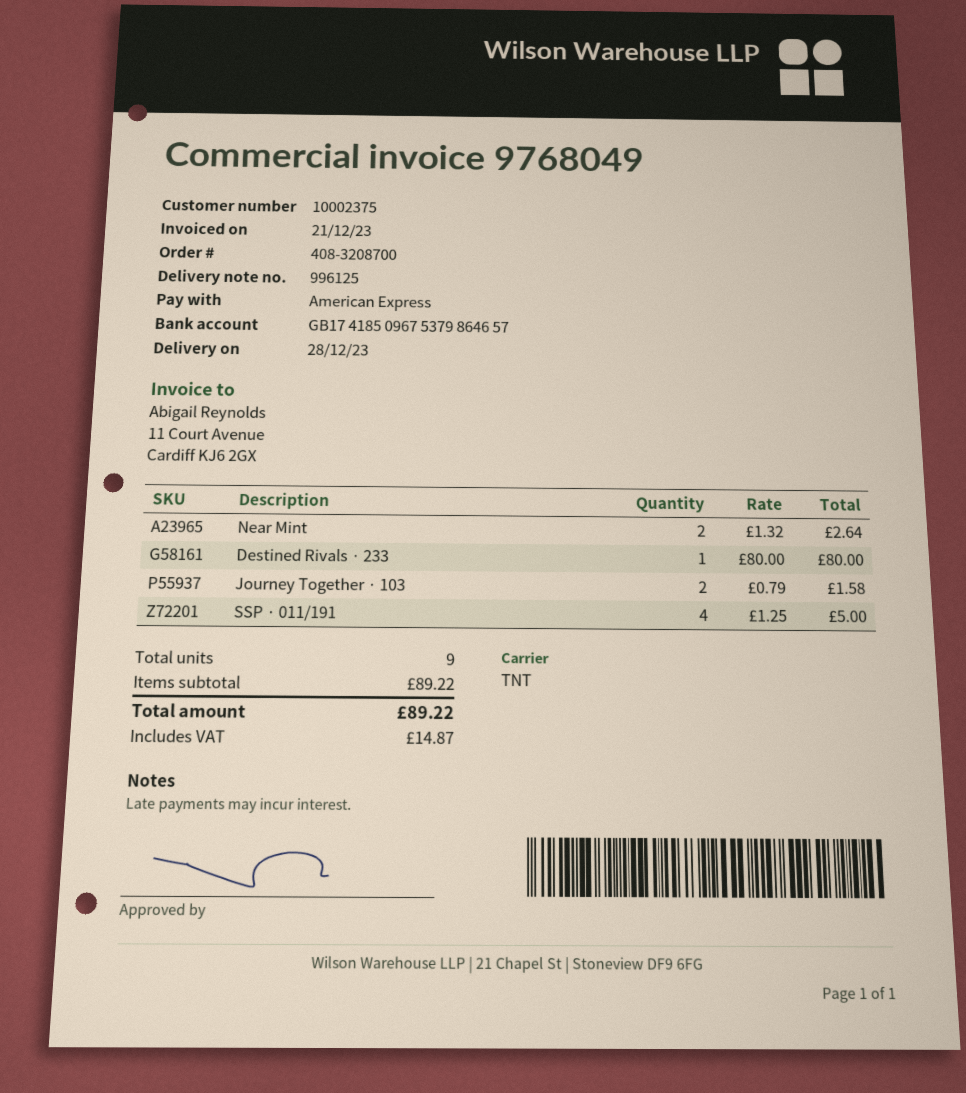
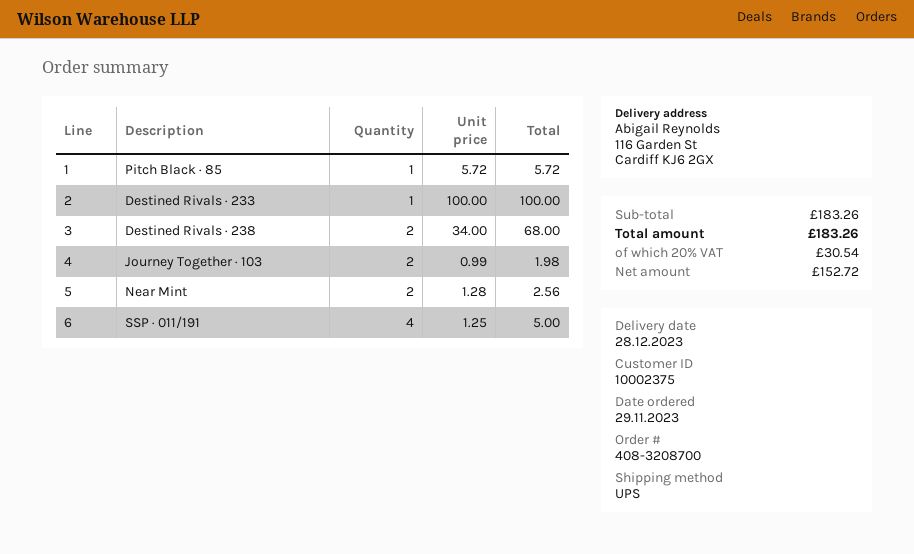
shipping method: TNT -> UPS
Near Mint: 2 x 1.32 = 2.64 -> 2 x 1.28 = 2.56
Destined Rivals · 233: 1 x 80.00 = 80.00 -> 1 x 100.00 = 100.00
Journey Together · 103: 2 x 0.79 = 1.58 -> 2 x 0.99 = 1.98
Pitch Black · 85: none -> 1 x 5.72 = 5.72
Destined Rivals · 238: none -> 2 x 34.00 = 68.00
subtotal: 89.22 -> 183.26
tax: 14.87 -> 30.54
total: 89.22 -> 183.26

